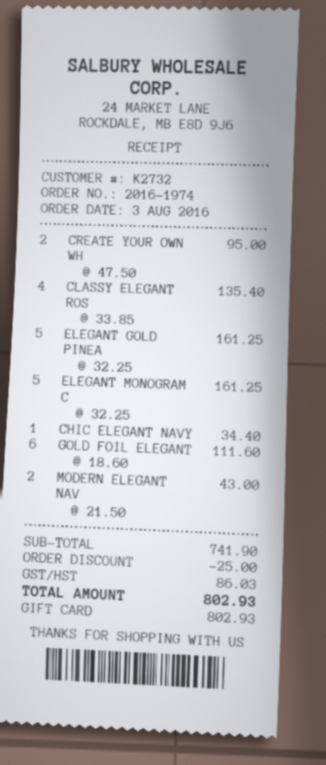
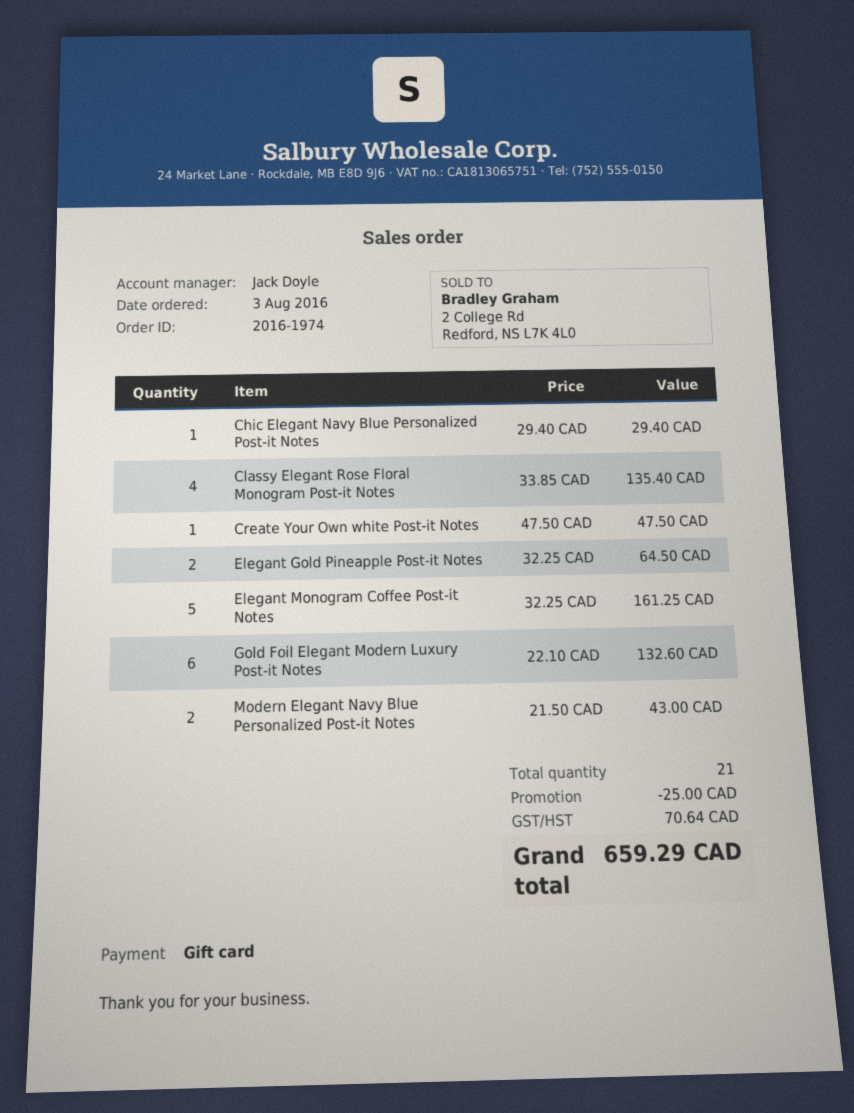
CREATE YOUR OWN WH: 2 x 47.50 = 95.00 -> 1 x 47.50 = 47.50
ELEGANT GOLD PINEA: 5 x 32.25 = 161.25 -> 2 x 32.25 = 64.50
CHIC ELEGANT NAVY: 1 x 34.40 = 34.40 -> 1 x 29.40 = 29.40
GOLD FOIL ELEGANT: 6 x 18.60 = 111.60 -> 6 x 22.10 = 132.60
tax: 86.03 -> 70.64
total: 802.93 -> 659.29

